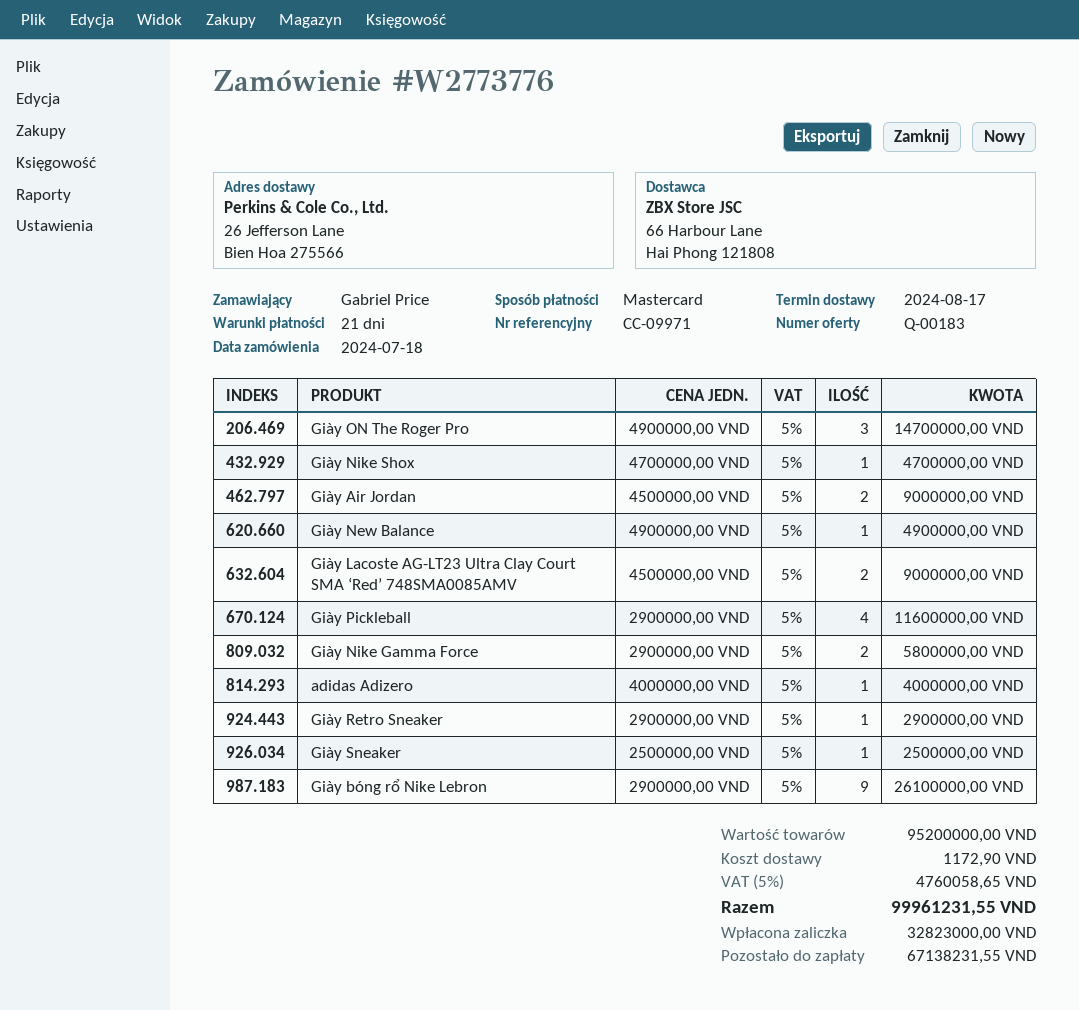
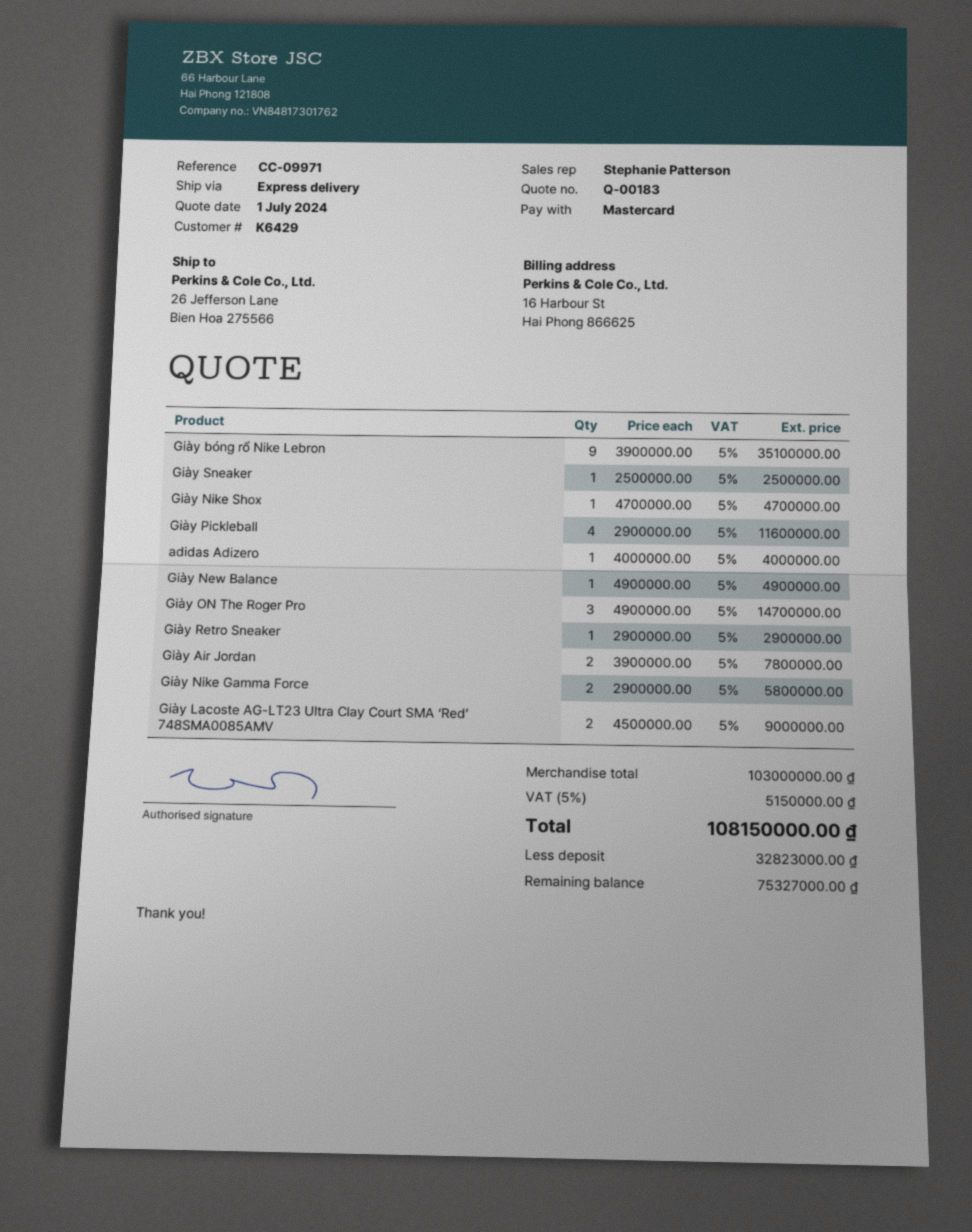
Giày Air Jordan: 2 x 4500000.00 = 9000000.00 -> 2 x 3900000.00 = 7800000.00
Giày bóng rổ Nike Lebron: 9 x 2900000.00 = 26100000.00 -> 9 x 3900000.00 = 35100000.00
subtotal: 95200000.00 -> 103000000.00
shipping: 1172.90 -> none
tax: 5% = 4760058.65 -> 5% = 5150000.00
total: 99961231.55 -> 108150000.00
balance: 67138231.55 -> 75327000.00

